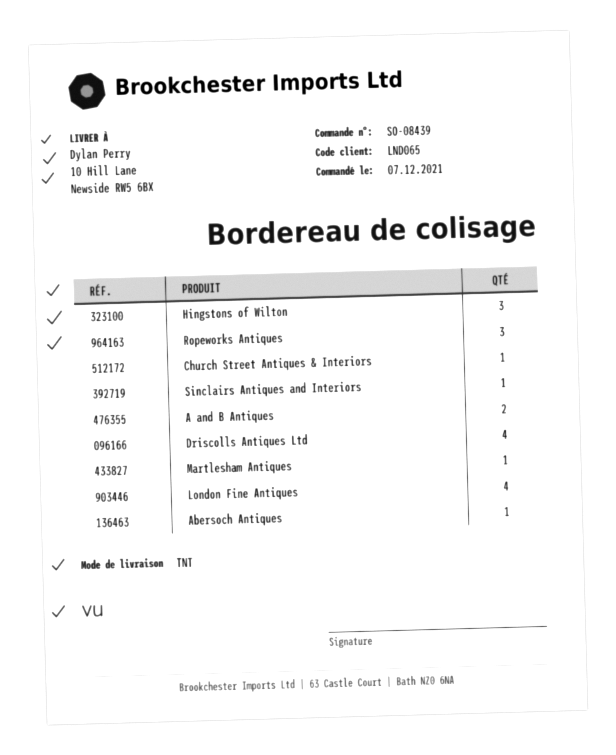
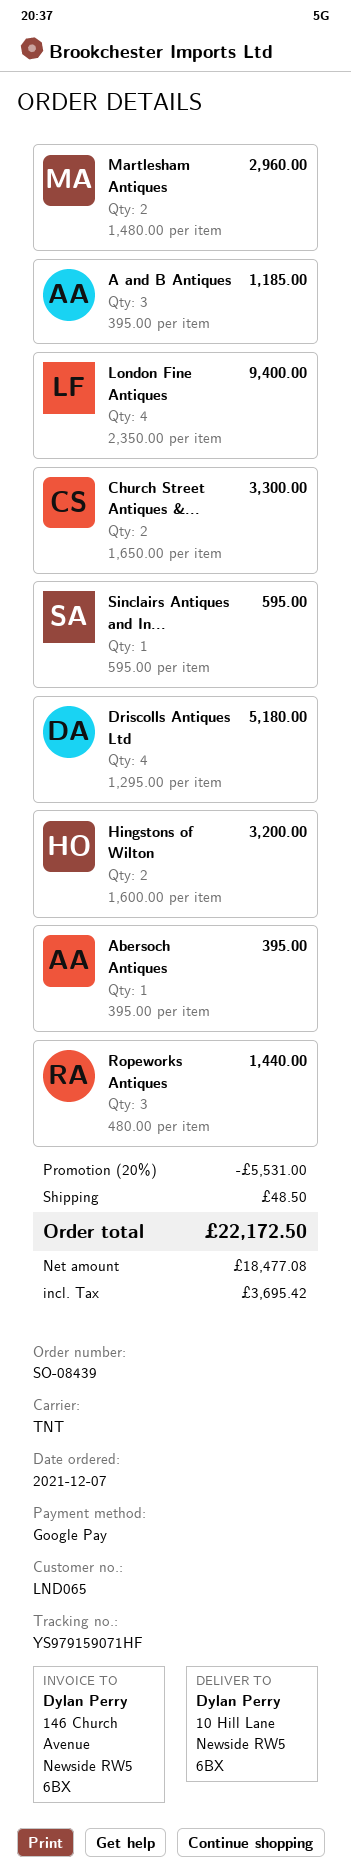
Hingstons of Wilton: 3 -> 2
Church Street Antiques & Interiors: 1 -> 2
A and B Antiques: 2 -> 3
Martlesham Antiques: 1 -> 2

